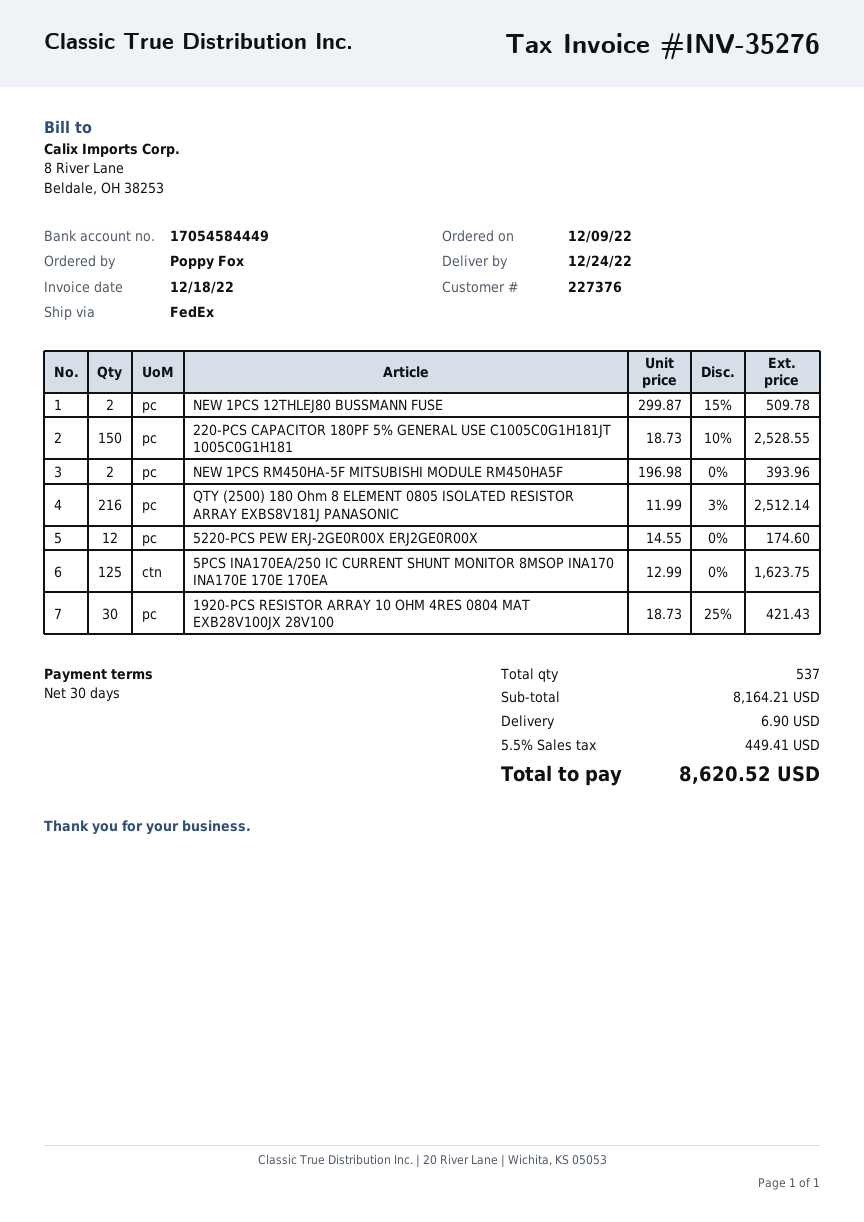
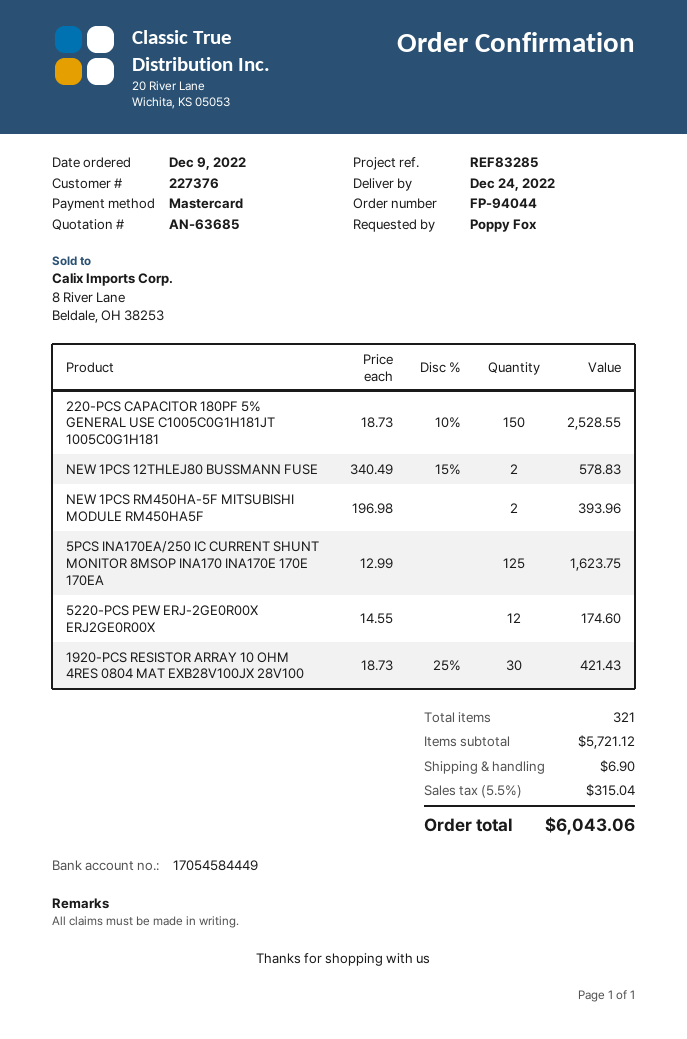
NEW 1PCS 12THLEJ80 BUSSMANN FUSE: 2 x 299.87 - 15% = 509.78 -> 2 x 340.49 - 15% = 578.83
QTY (2500) 180 Ohm 8 ELEMENT 0805 ISOLATED RESISTOR ARRAY EXBS8V181J PANASONIC: 216 x 11.99 - 3% = 2512.14 -> none
total quantity: 537 -> 321
subtotal: 8164.21 -> 5721.12
tax: 5.5% = 449.41 -> 5.5% = 315.04
total: 8620.52 -> 6043.06

